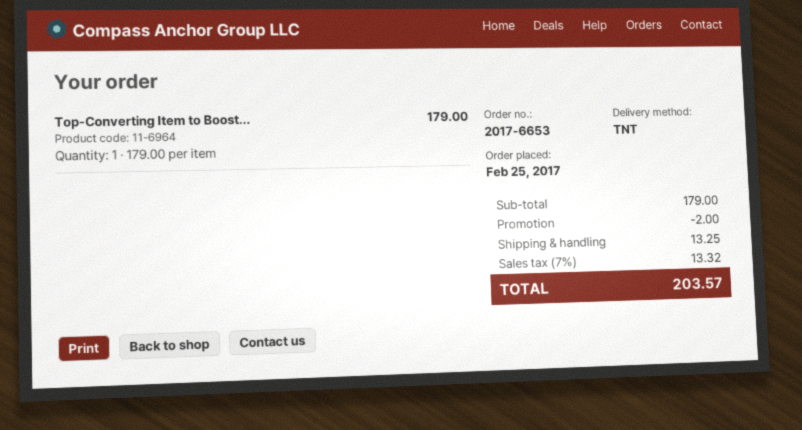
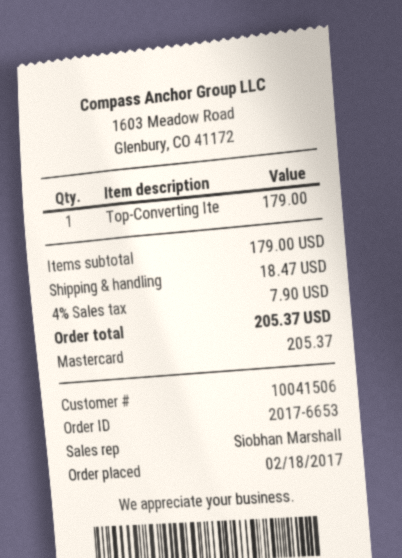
order date: 2017-02-25 -> 2017-02-18
discount: 2.00 -> none
shipping: 13.25 -> 18.47
tax: 7% = 13.32 -> 4% = 7.90
total: 203.57 -> 205.37

